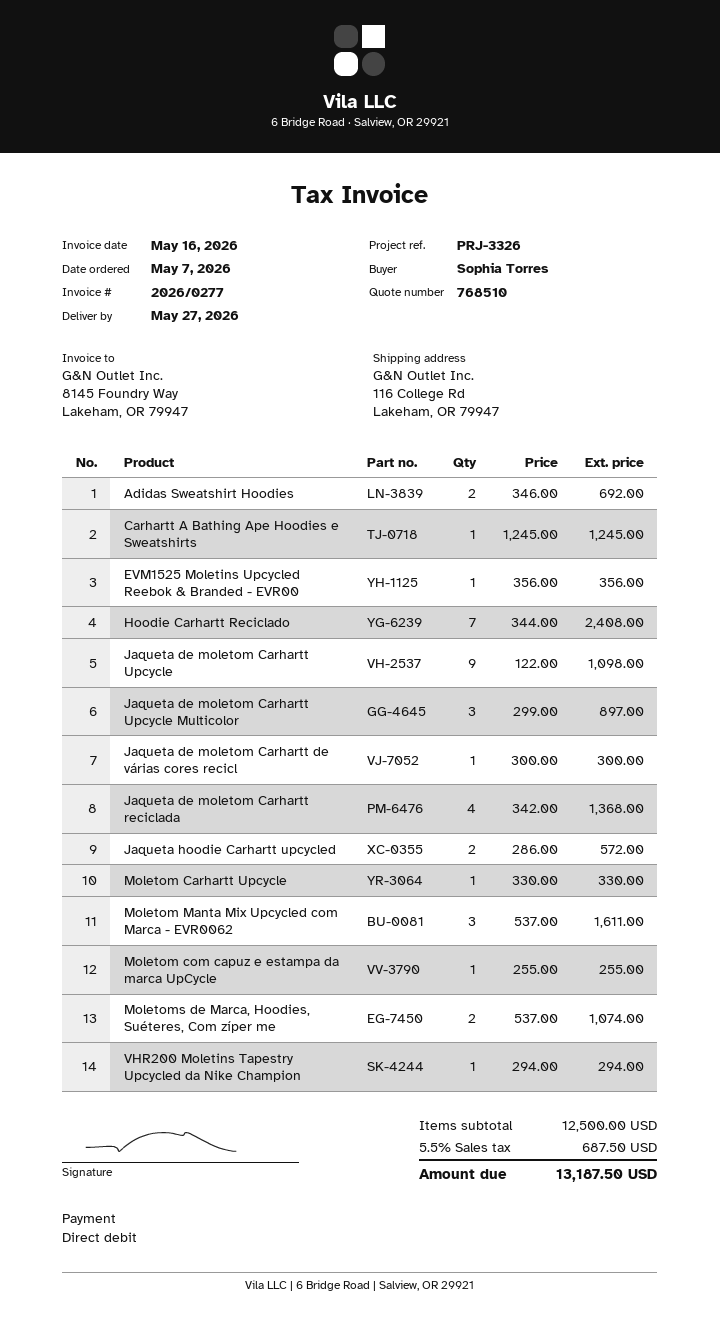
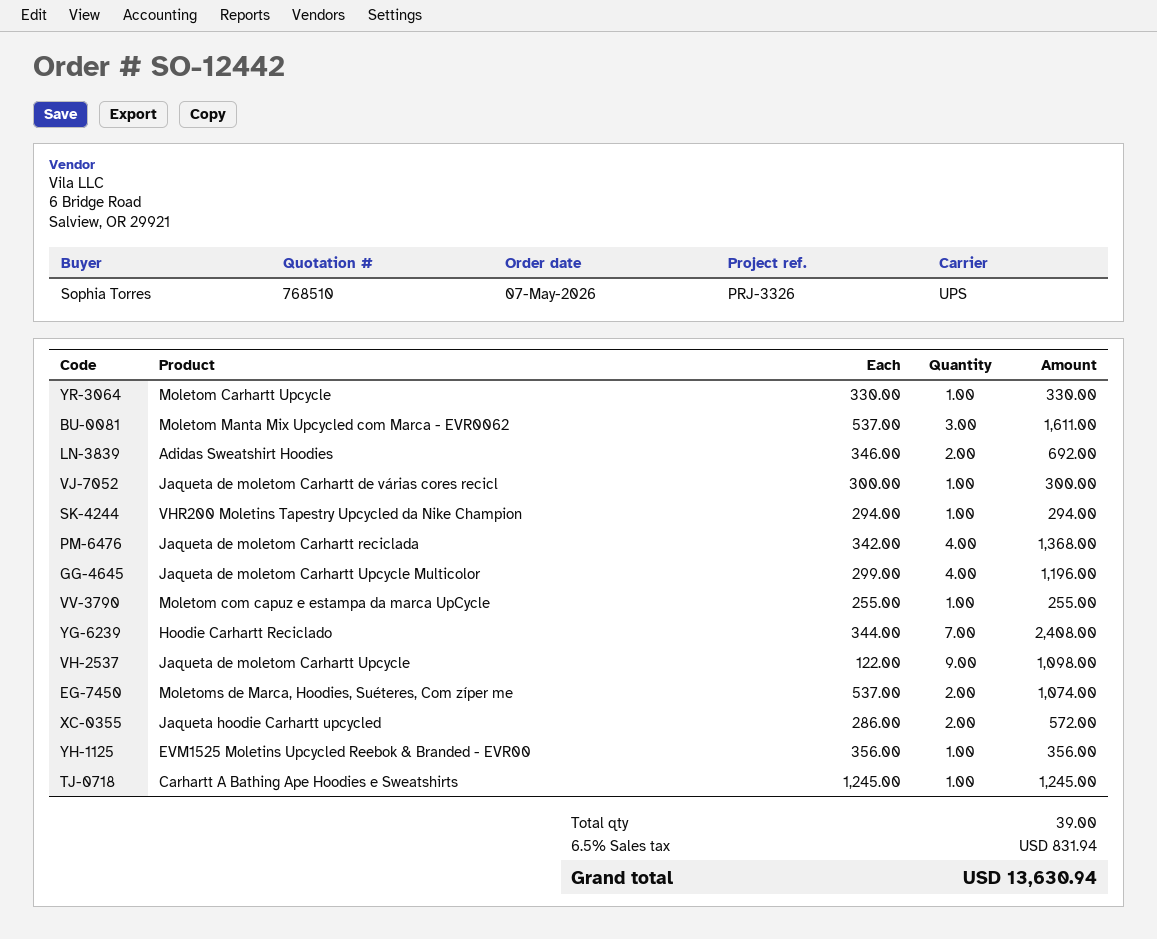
Jaqueta de moletom Carhartt Upcycle Multicolor: 3 x 299.00 = 897.00 -> 4 x 299.00 = 1196.00
tax: 5.5% = 687.50 -> 6.5% = 831.94
total: 13187.50 -> 13630.94

